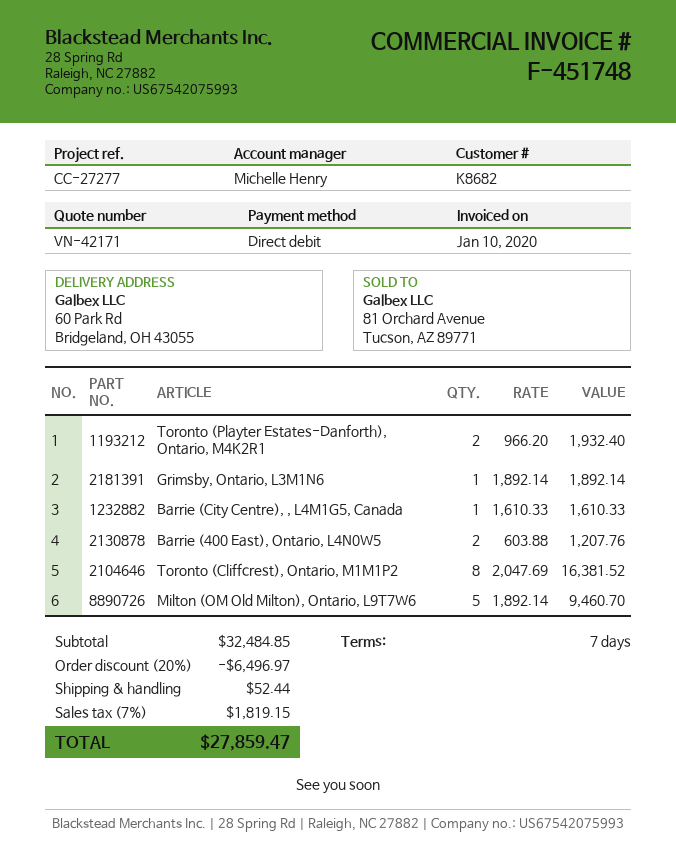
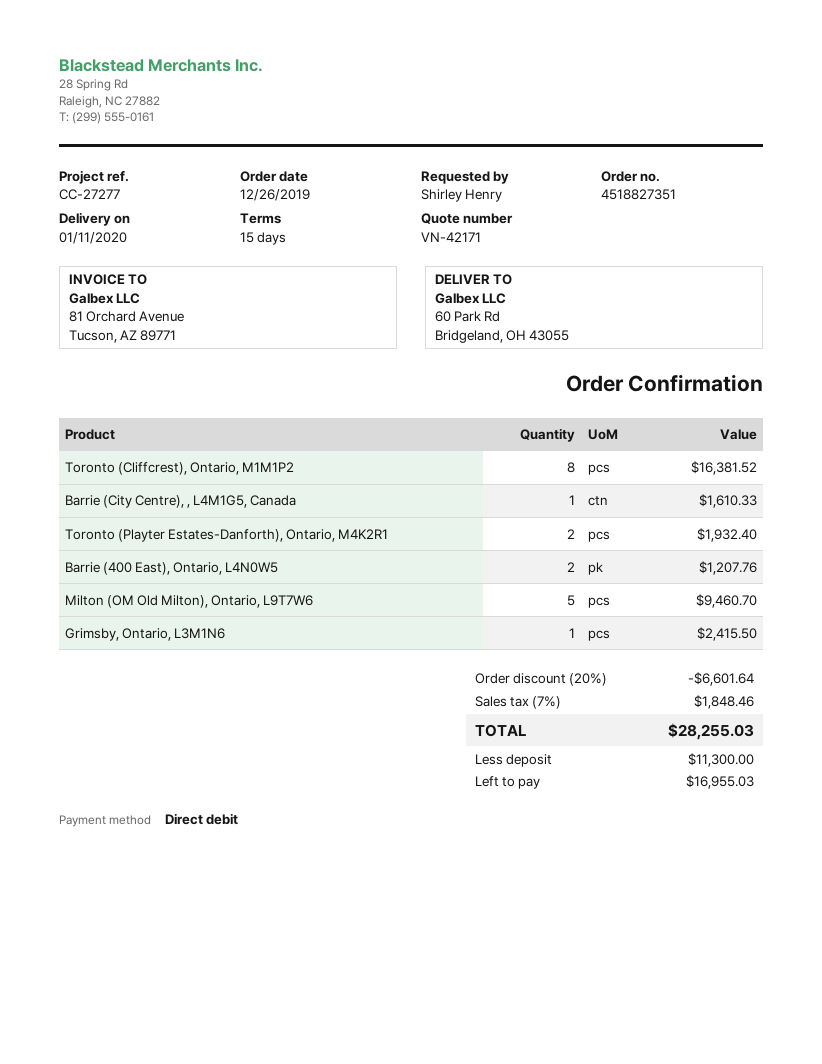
payment terms: 7 days -> 15 days
Grimsby, Ontario, L3M1N6: 1 for 1892.14 -> 1 for 2415.50
discount: 20% = 6496.97 -> 20% = 6601.64
shipping: 52.44 -> none
tax: 7% = 1819.15 -> 7% = 1848.46
total: 27859.47 -> 28255.03

